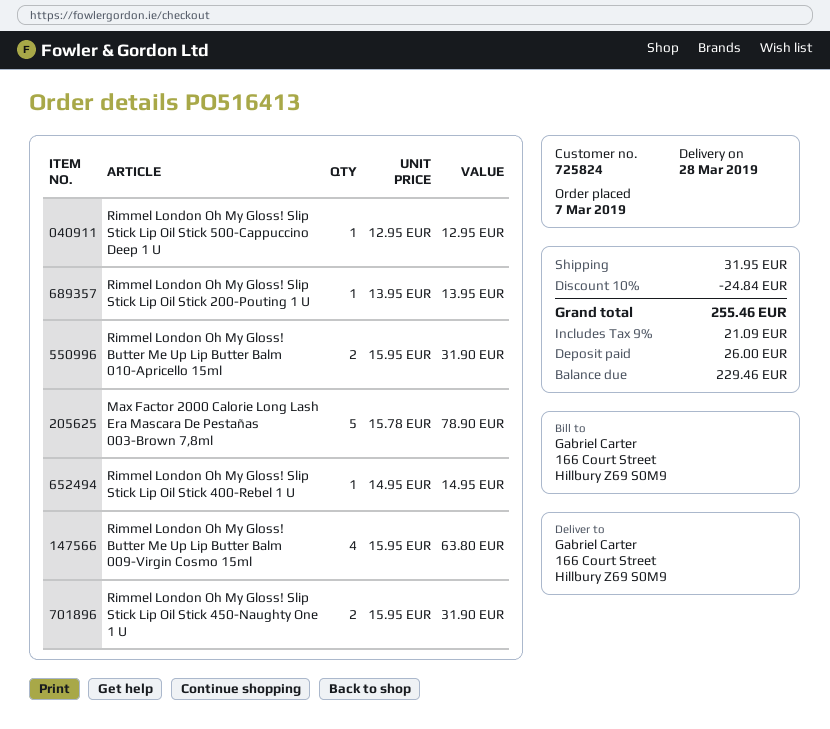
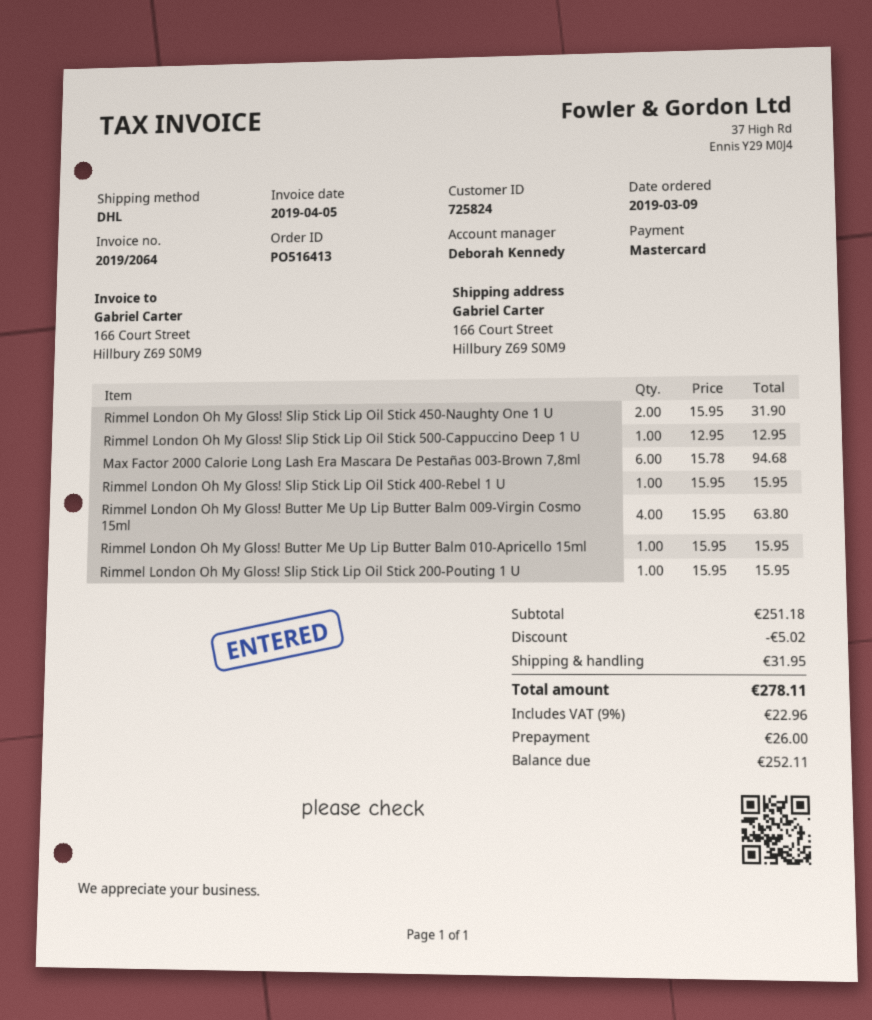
order date: 2019-03-07 -> 2019-03-09
Rimmel London Oh My Gloss! Slip Stick Lip Oil Stick 200-Pouting 1 U: 1 x 13.95 = 13.95 -> 1 x 15.95 = 15.95
Rimmel London Oh My Gloss! Butter Me Up Lip Butter Balm 010-Apricello 15ml: 2 x 15.95 = 31.90 -> 1 x 15.95 = 15.95
Max Factor 2000 Calorie Long Lash Era Mascara De Pestañas 003-Brown 7,8ml: 5 x 15.78 = 78.90 -> 6 x 15.78 = 94.68
Rimmel London Oh My Gloss! Slip Stick Lip Oil Stick 400-Rebel 1 U: 1 x 14.95 = 14.95 -> 1 x 15.95 = 15.95
discount: 24.84 -> 5.02
tax: 9% = 21.09 -> 9% = 22.96
total: 255.46 -> 278.11
balance: 229.46 -> 252.11

